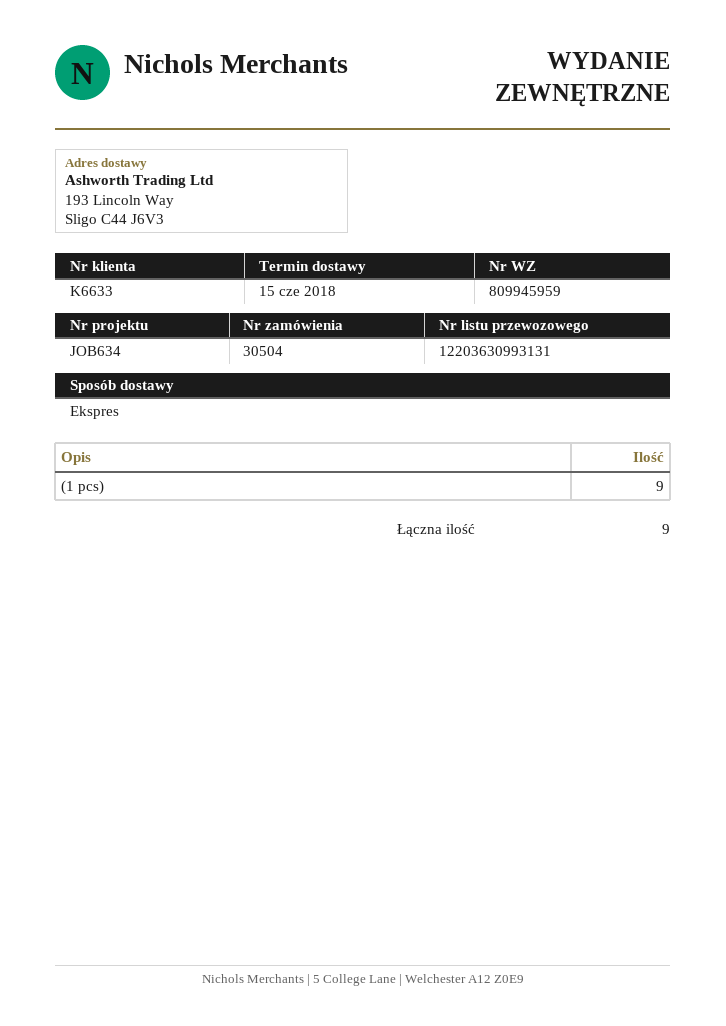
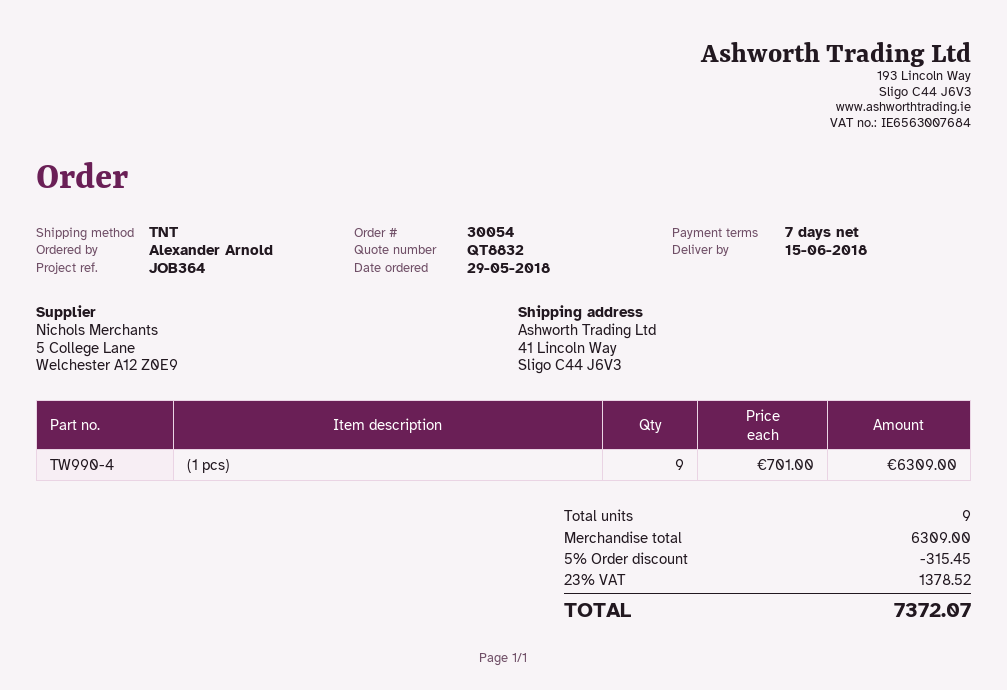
order number: 30504 -> 30054
reference: JOB634 -> JOB364
shipping method: express -> TNT
ship to: 193 Lincoln Way, Sligo C44 J6V3 -> 41 Lincoln Way, Sligo C44 J6V3

